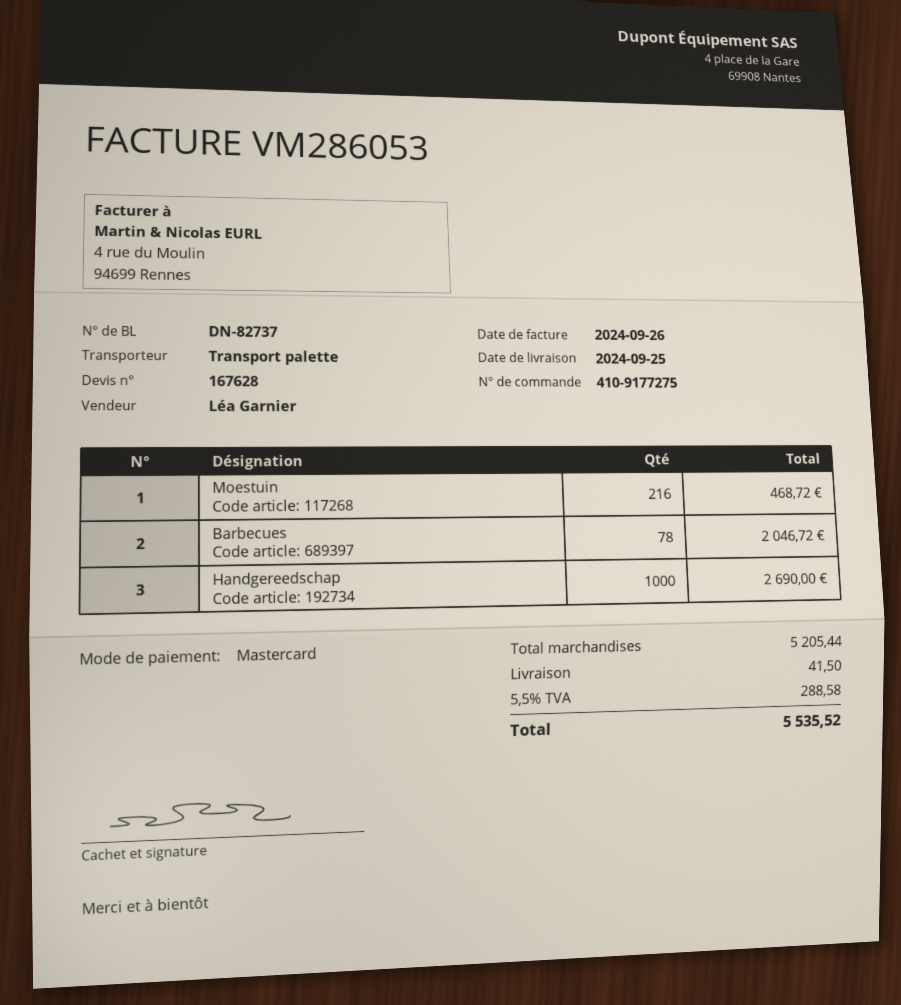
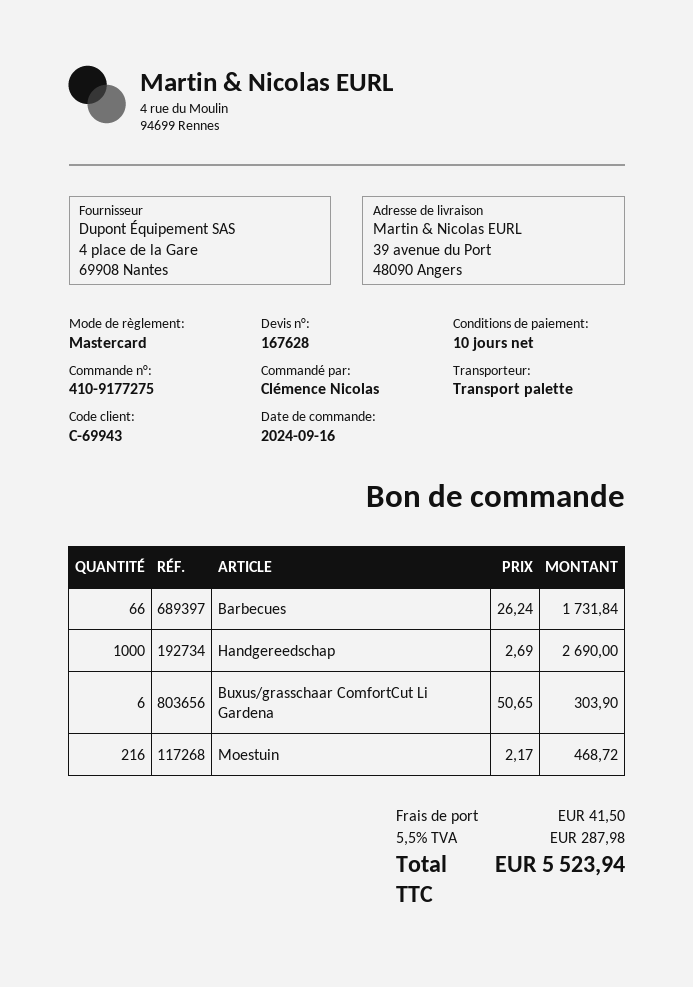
Barbecues: 78 for 2046.72 -> 66 for 1731.84
Buxus/grasschaar ComfortCut Li Gardena: none -> 6 for 303.90
tax: 5.5% = 288.58 -> 5.5% = 287.98
total: 5535.52 -> 5523.94

